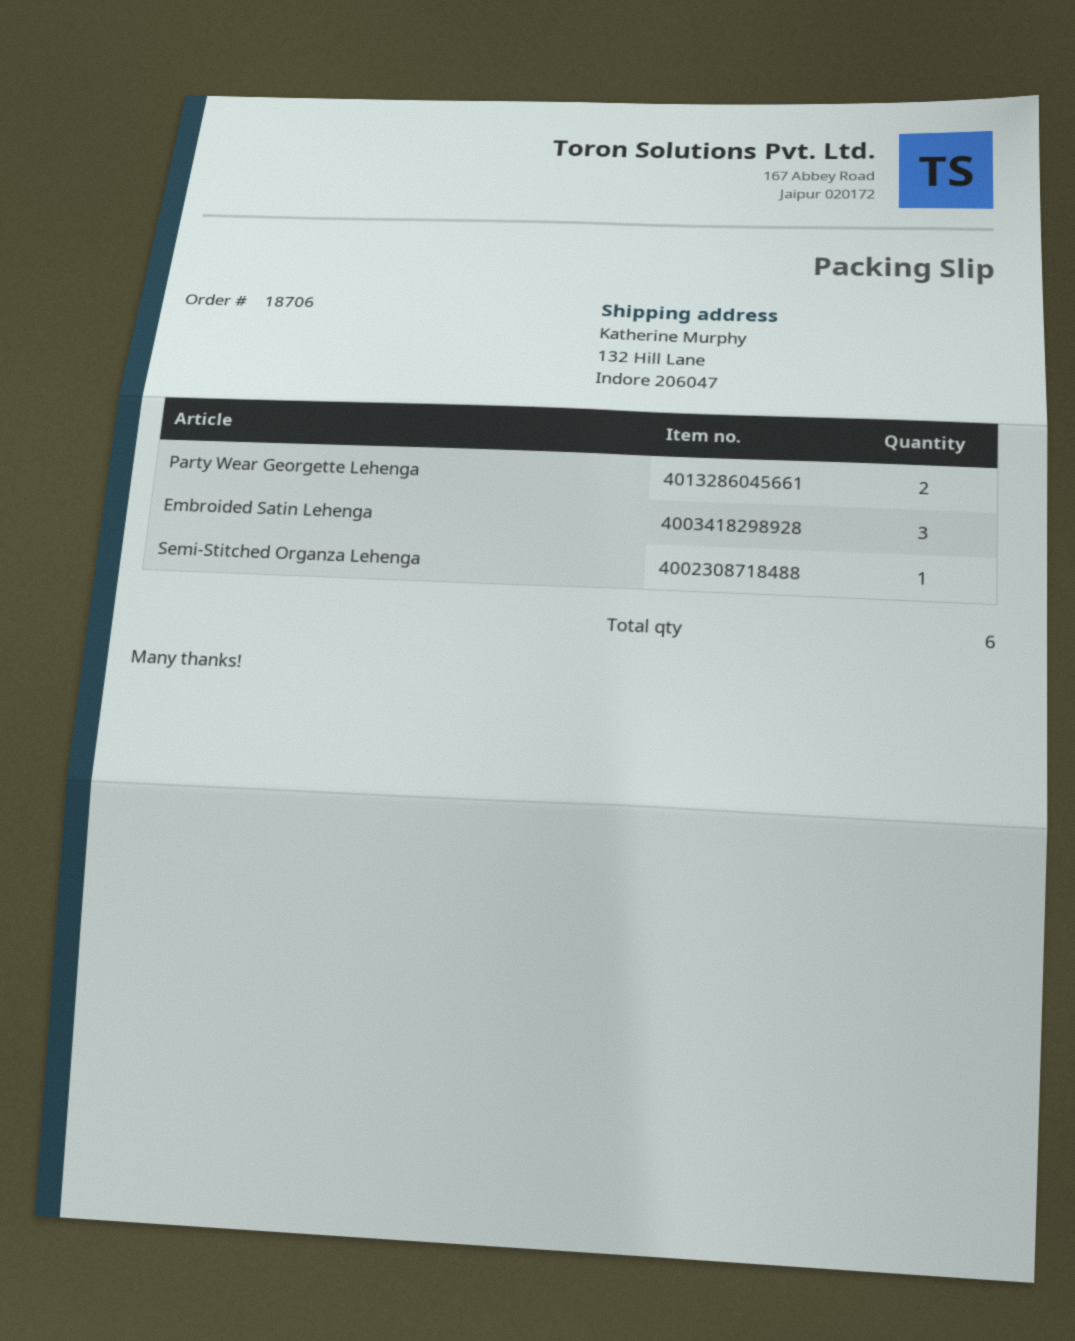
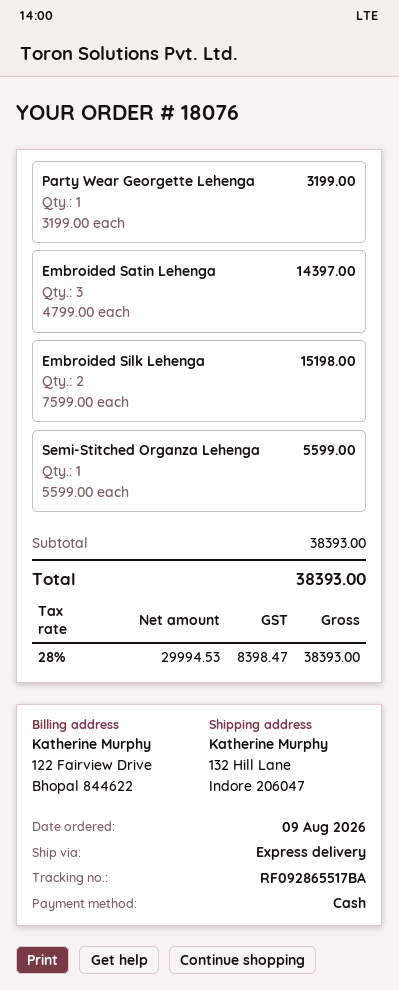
order number: 18706 -> 18076
Party Wear Georgette Lehenga: 2 -> 1
Embroided Silk Lehenga: none -> 2

